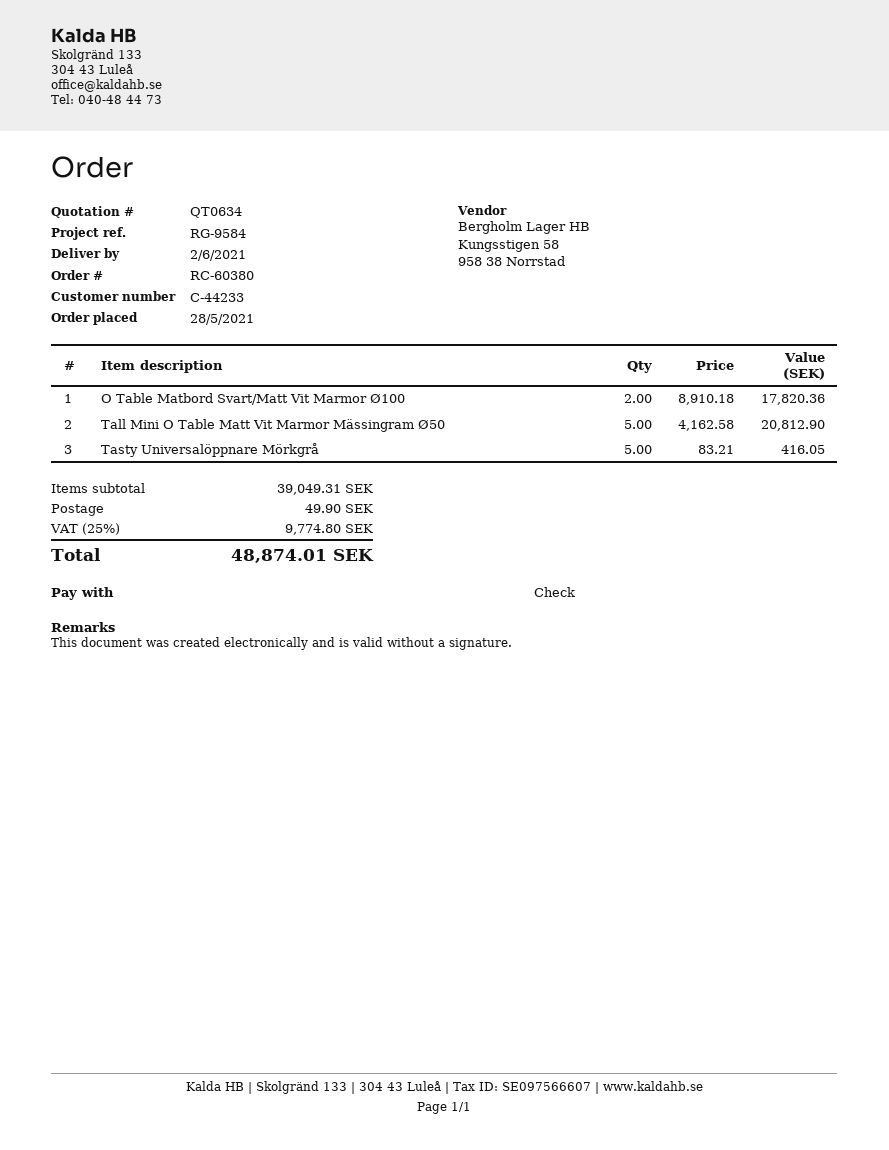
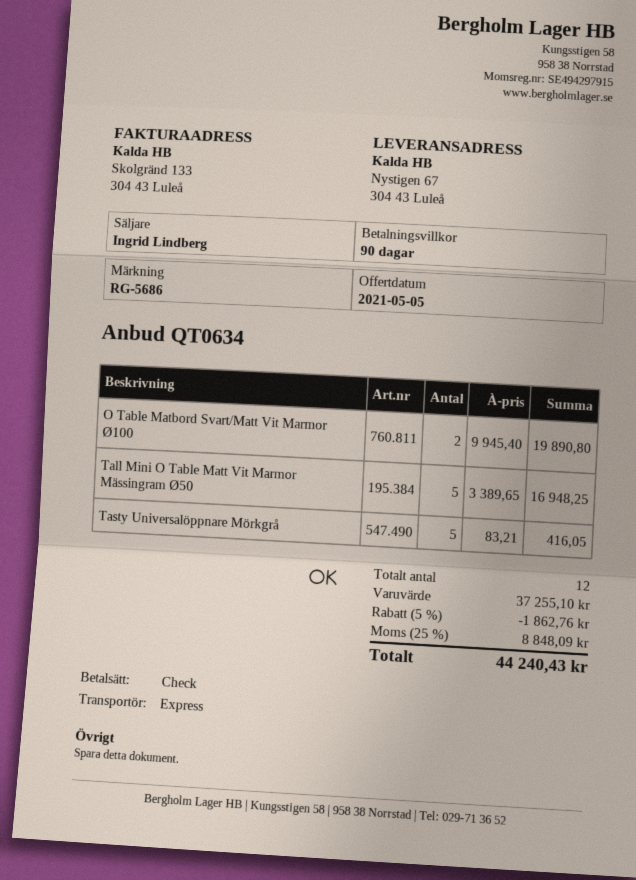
reference: RG-9584 -> RG-5686
O Table Matbord Svart/Matt Vit Marmor Ø100: 2 x 8910.18 = 17820.36 -> 2 x 9945.40 = 19890.80
Tall Mini O Table Matt Vit Marmor Mässingram Ø50: 5 x 4162.58 = 20812.90 -> 5 x 3389.65 = 16948.25
subtotal: 39049.31 -> 37255.10
discount: none -> 5% = 1862.76
shipping: 49.90 -> none
tax: 25% = 9774.80 -> 25% = 8848.09
total: 48874.01 -> 44240.43

